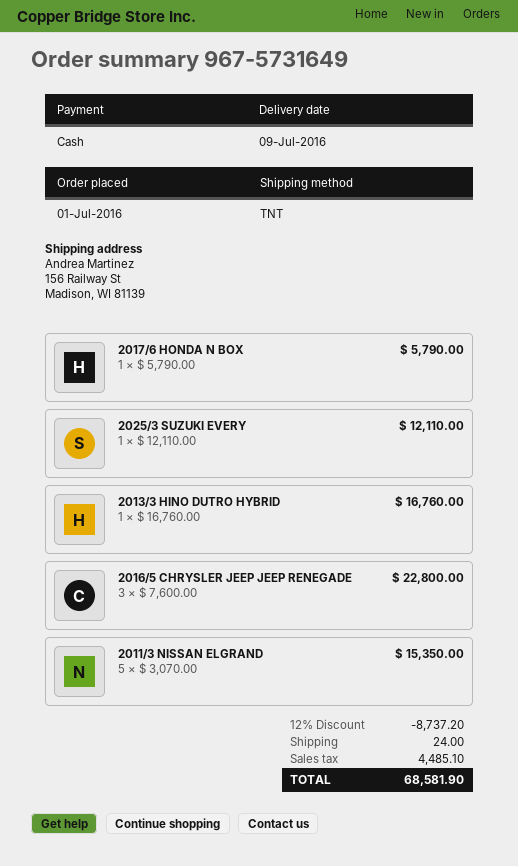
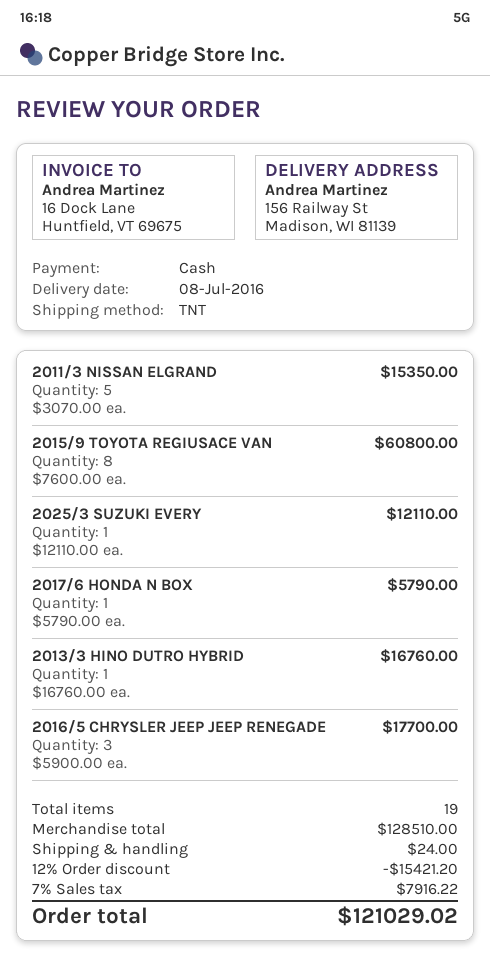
delivery date: 2016-07-09 -> 2016-07-08
2016/5 CHRYSLER JEEP JEEP RENEGADE: 3 x 7600.00 = 22800.00 -> 3 x 5900.00 = 17700.00
2015/9 TOYOTA REGIUSACE VAN: none -> 8 x 7600.00 = 60800.00
discount: 12% = 8737.20 -> 12% = 15421.20
tax: 4485.10 -> 7916.22
total: 68581.90 -> 121029.02

